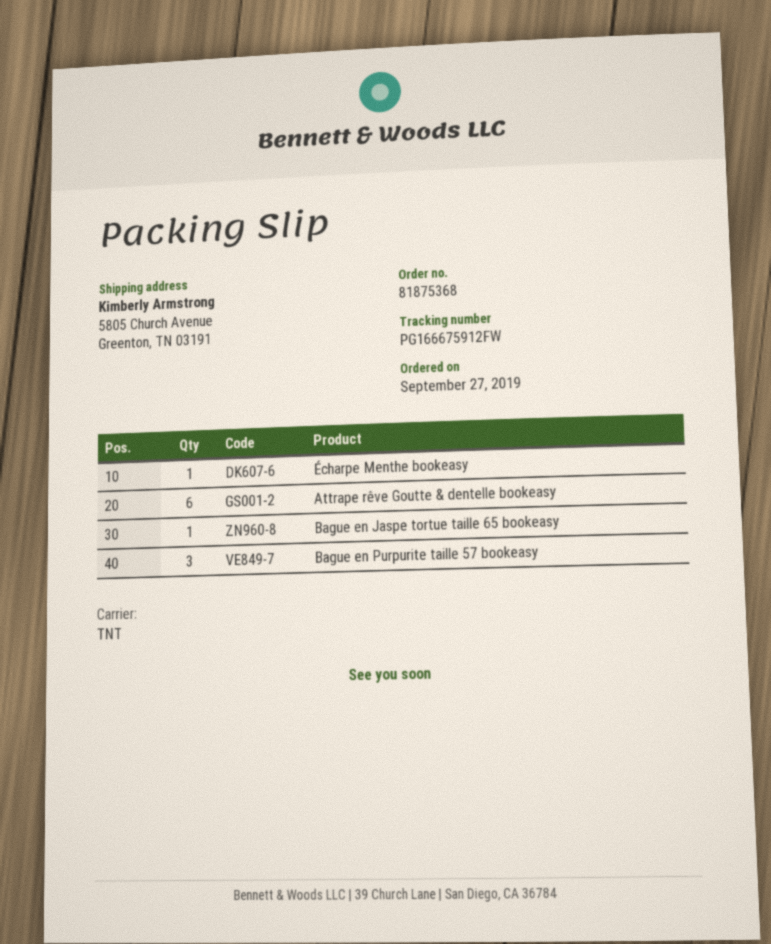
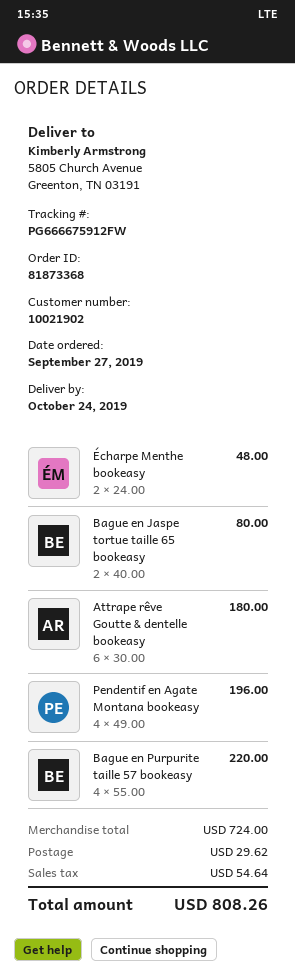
order number: 81875368 -> 81873368
tracking number: PG166675912FW -> PG666675912FW
Écharpe Menthe bookeasy: 1 -> 2
Bague en Jaspe tortue taille 65 bookeasy: 1 -> 2
Bague en Purpurite taille 57 bookeasy: 3 -> 4
Pendentif en Agate Montana bookeasy: none -> 4

